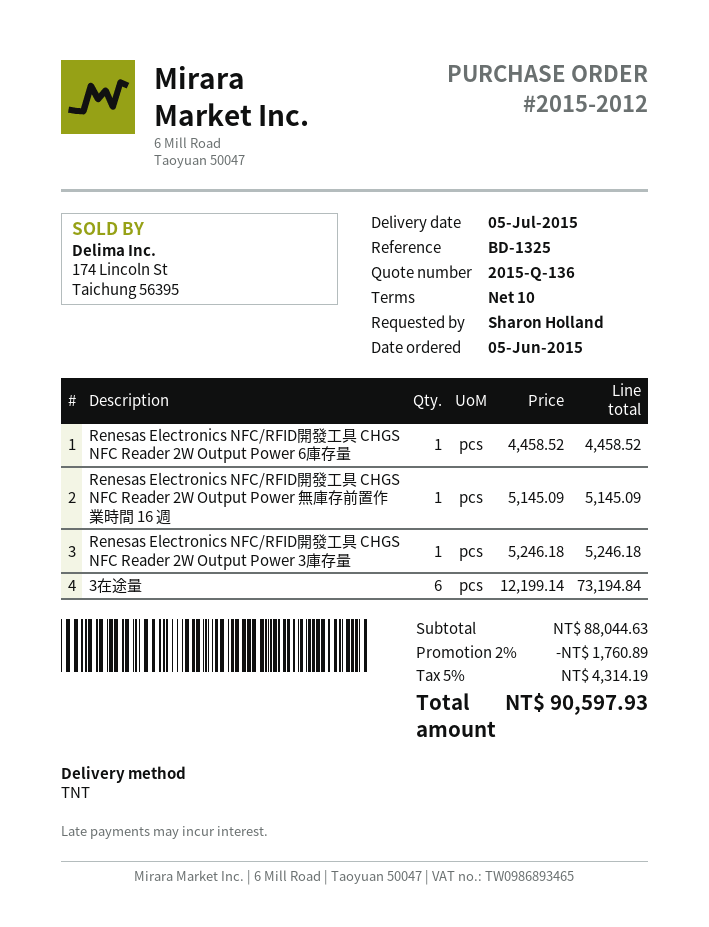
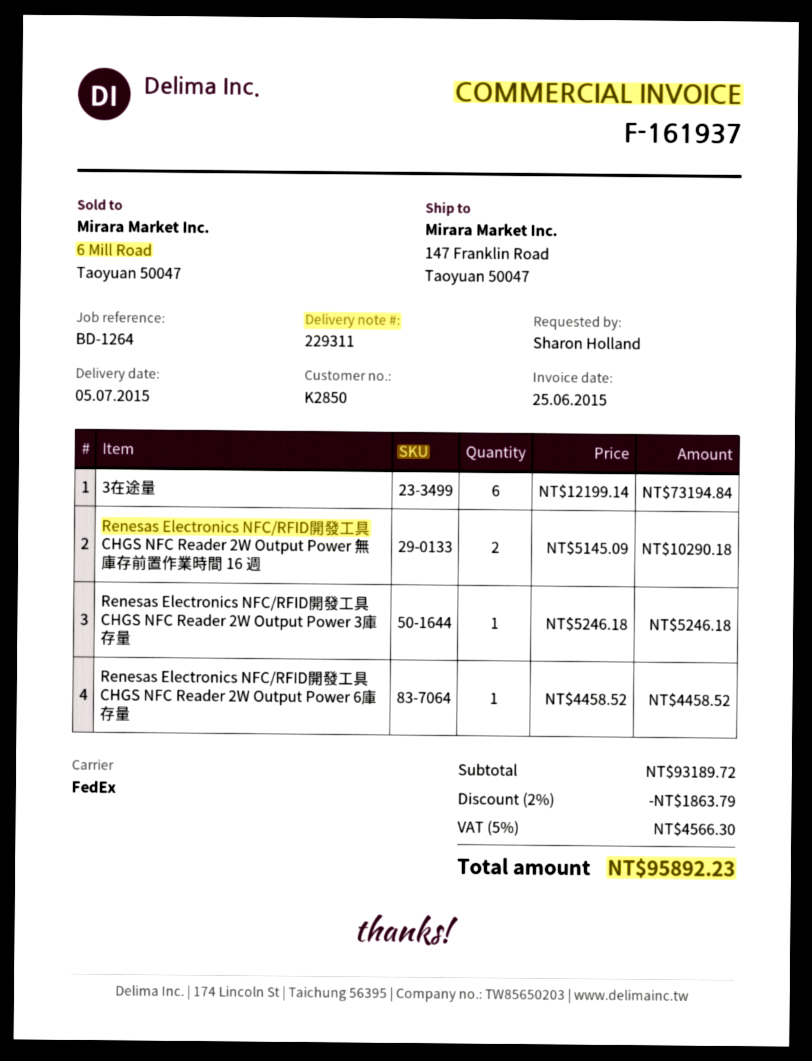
reference: BD-1325 -> BD-1264
shipping method: TNT -> FedEx
Renesas Electronics NFC/RFID開發工具 CHGS NFC Reader 2W Output Power 無庫存前置作業時間 16 週: 1 x 5145.09 = 5145.09 -> 2 x 5145.09 = 10290.18
subtotal: 88044.63 -> 93189.72
discount: 2% = 1760.89 -> 2% = 1863.79
tax: 5% = 4314.19 -> 5% = 4566.30
total: 90597.93 -> 95892.23

